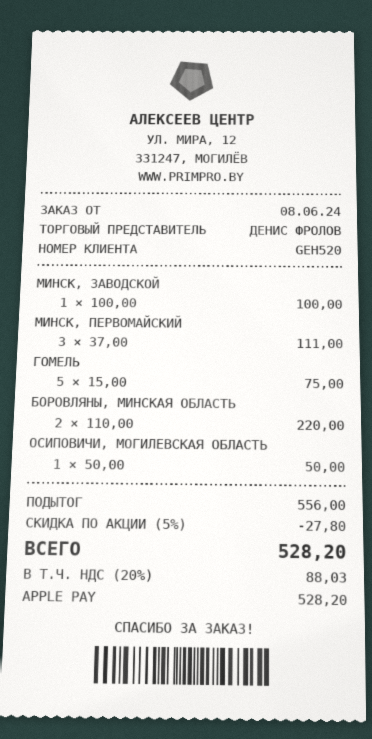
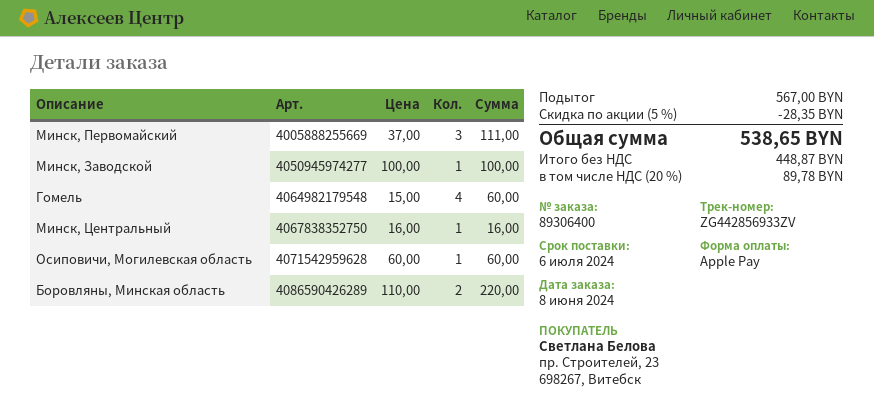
ГОМЕЛЬ: 5 x 15.00 = 75.00 -> 4 x 15.00 = 60.00
ОСИПОВИЧИ, МОГИЛЕВСКАЯ ОБЛАСТЬ: 1 x 50.00 = 50.00 -> 1 x 60.00 = 60.00
Минск, Центральный: none -> 1 x 16.00 = 16.00
subtotal: 556.00 -> 567.00
discount: 5% = 27.80 -> 5% = 28.35
tax: 20% = 88.03 -> 20% = 89.78
total: 528.20 -> 538.65

